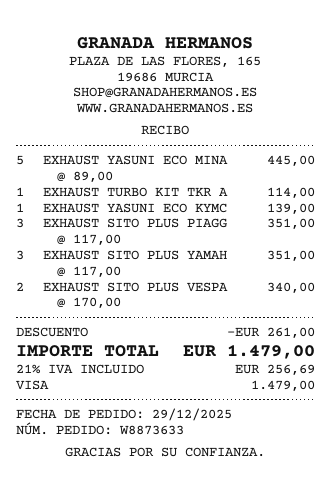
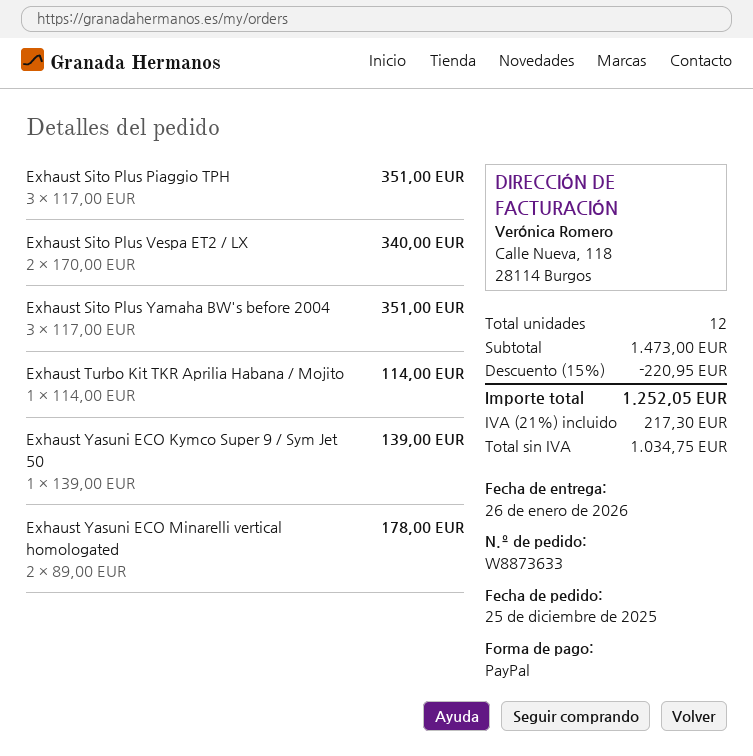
order date: 2025-12-29 -> 2025-12-25
payment method: Visa -> PayPal
EXHAUST YASUNI ECO MINA: 5 x 89.00 = 445.00 -> 2 x 89.00 = 178.00
discount: 261.00 -> 220.95
tax: 21% = 256.69 -> 21% = 217.30
total: 1479.00 -> 1252.05

